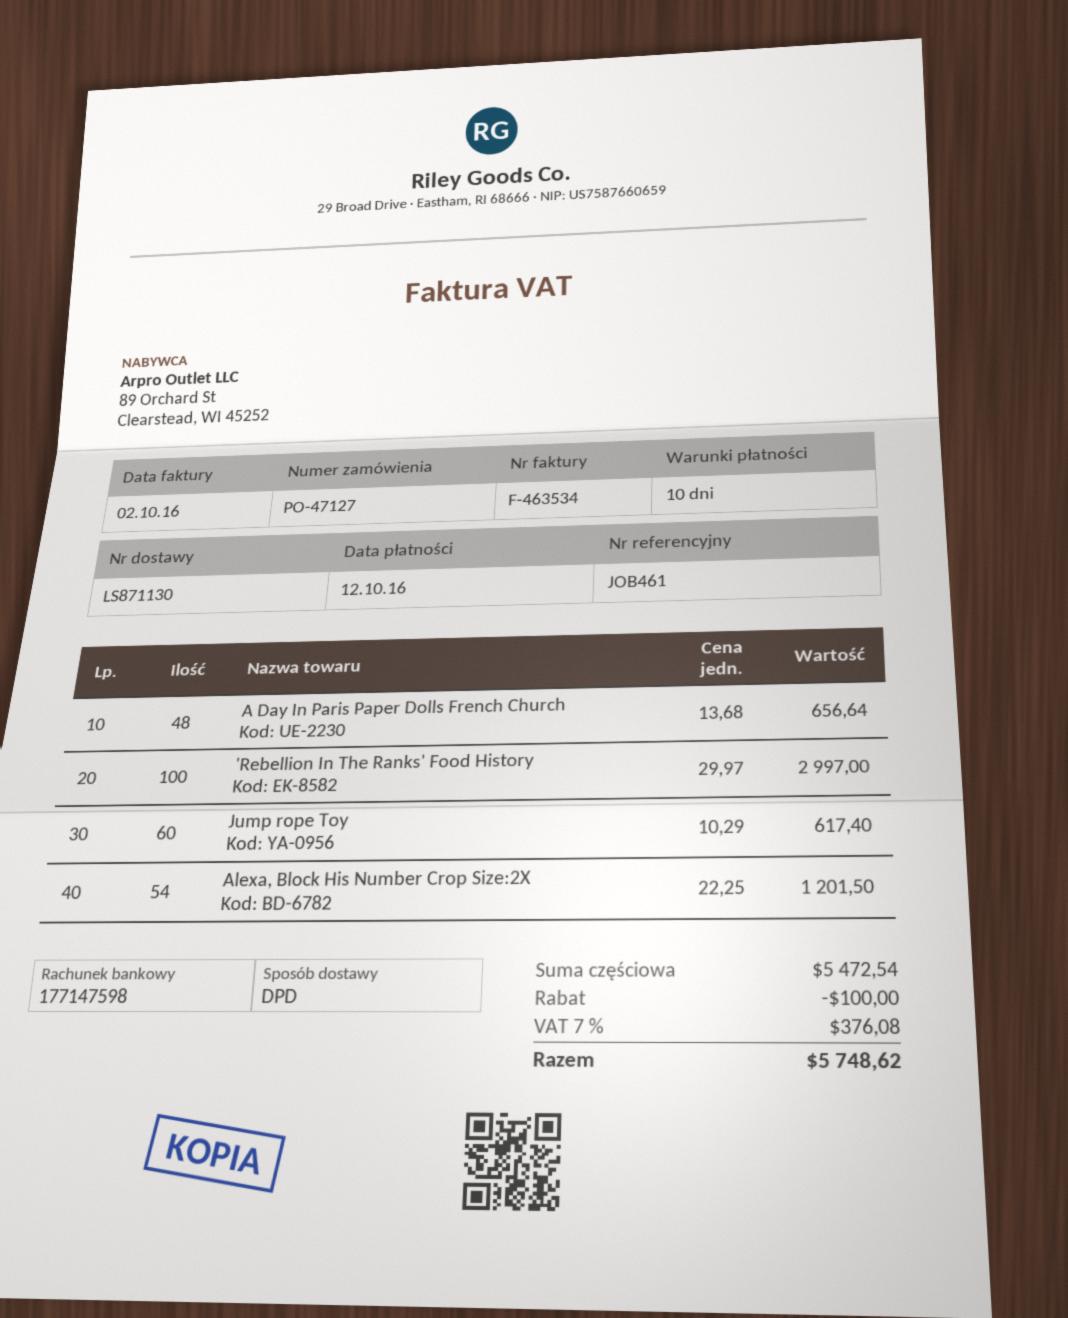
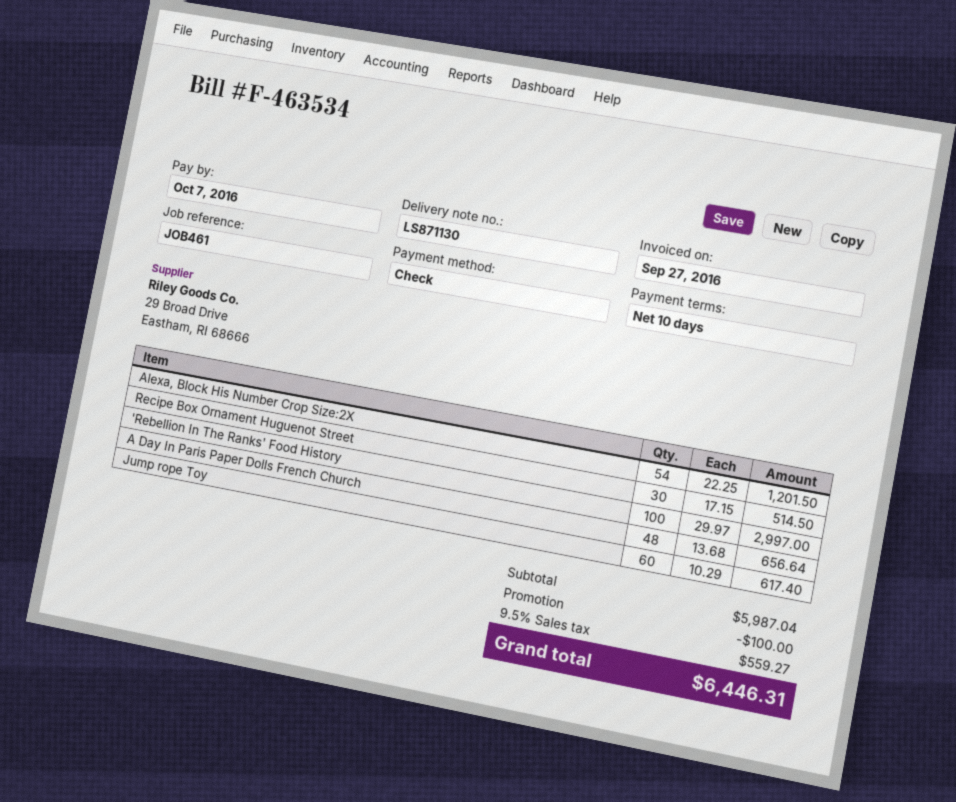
invoice date: 2016-10-02 -> 2016-09-27
due date: 2016-10-12 -> 2016-10-07
Recipe Box Ornament Huguenot Street: none -> 30 x 17.15 = 514.50
subtotal: 5472.54 -> 5987.04
tax: 7% = 376.08 -> 9.5% = 559.27
total: 5748.62 -> 6446.31

